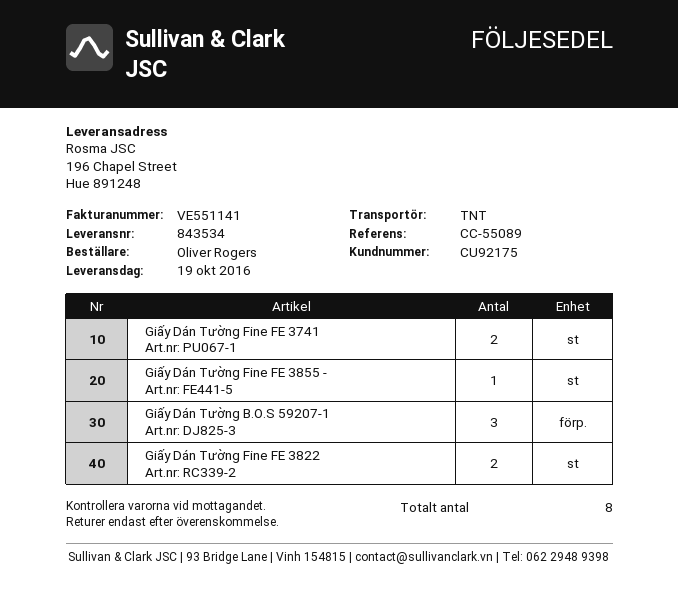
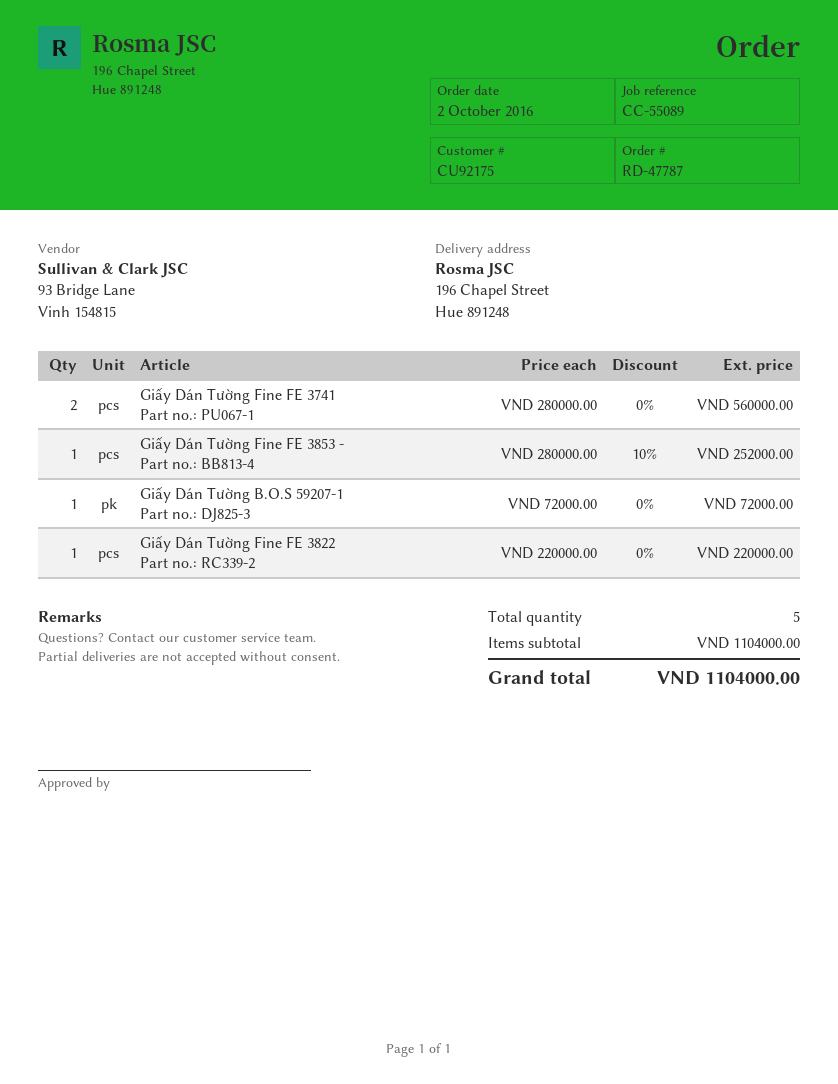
Giấy Dán Tường Fine FE 3855 -: 1 -> none
Giấy Dán Tường B.O.S 59207-1: 3 -> 1
Giấy Dán Tường Fine FE 3822: 2 -> 1
Giấy Dán Tường Fine FE 3853 -: none -> 1
total quantity: 8 -> 5

